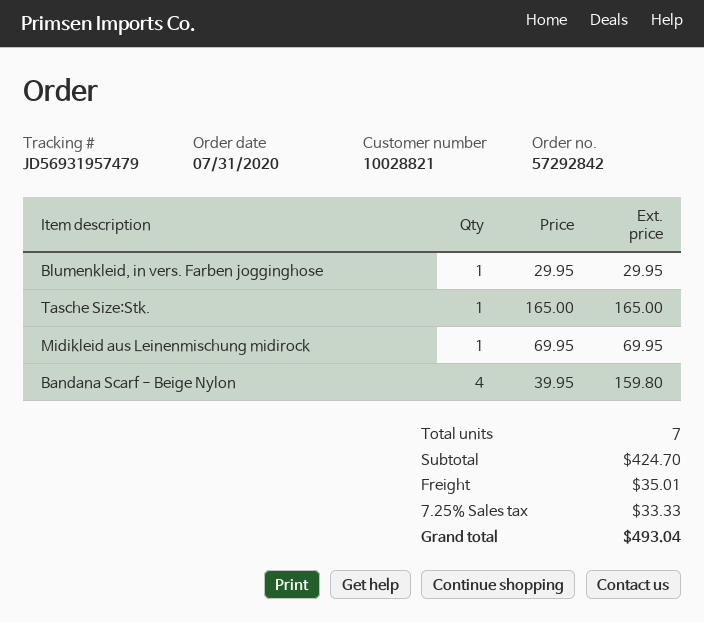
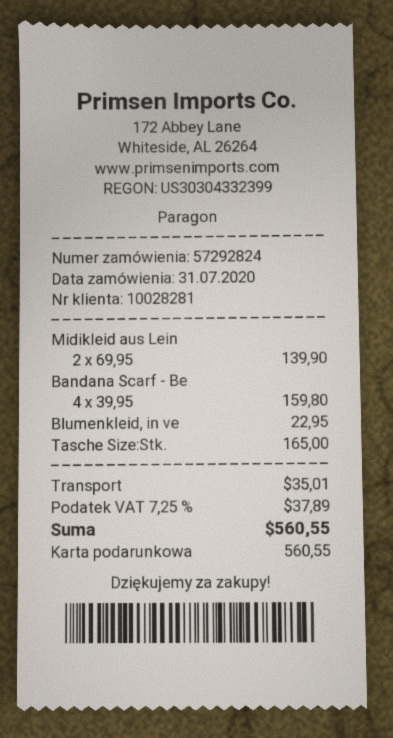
order number: 57292842 -> 57292824
customer number: 10028821 -> 10028281
Blumenkleid, in vers. Farben jogginghose: 1 x 29.95 = 29.95 -> 1 x 22.95 = 22.95
Midikleid aus Leinenmischung midirock: 1 x 69.95 = 69.95 -> 2 x 69.95 = 139.90
tax: 7.25% = 33.33 -> 7.25% = 37.89
total: 493.04 -> 560.55

